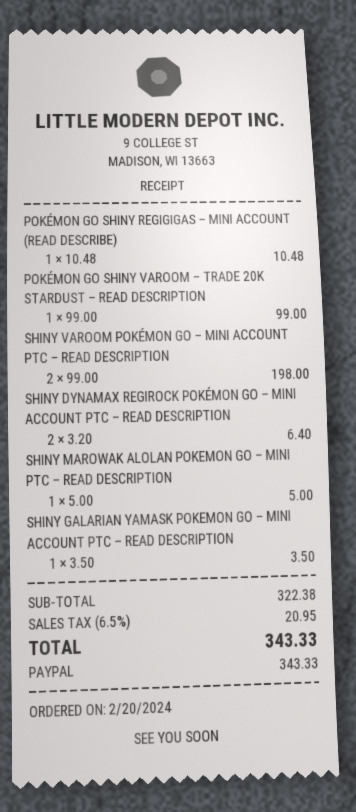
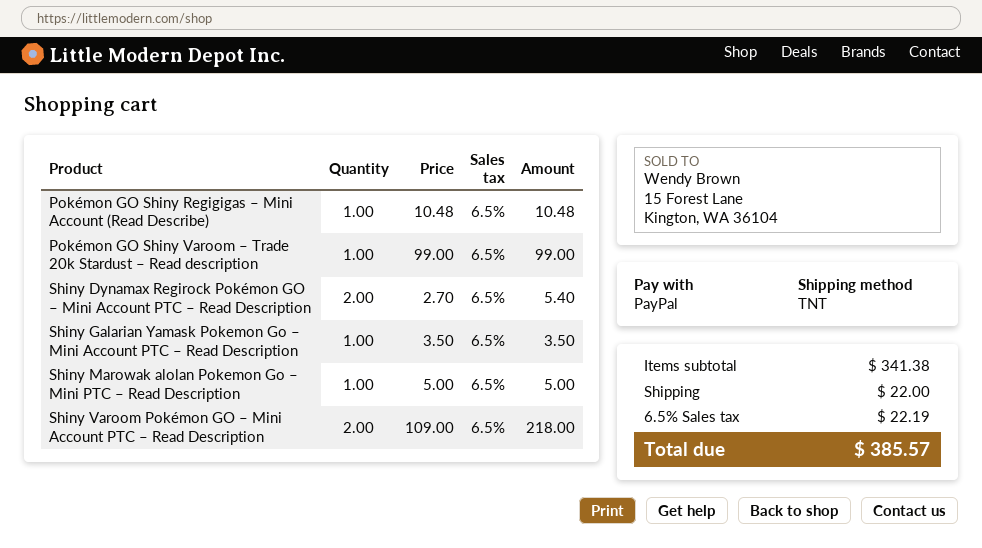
SHINY VAROOM POKÉMON GO – MINI ACCOUNT PTC – READ DESCRIPTION: 2 x 99.00 = 198.00 -> 2 x 109.00 = 218.00
SHINY DYNAMAX REGIROCK POKÉMON GO – MINI ACCOUNT PTC – READ DESCRIPTION: 2 x 3.20 = 6.40 -> 2 x 2.70 = 5.40
subtotal: 322.38 -> 341.38
shipping: none -> 22.00
tax: 6.5% = 20.95 -> 6.5% = 22.19
total: 343.33 -> 385.57

